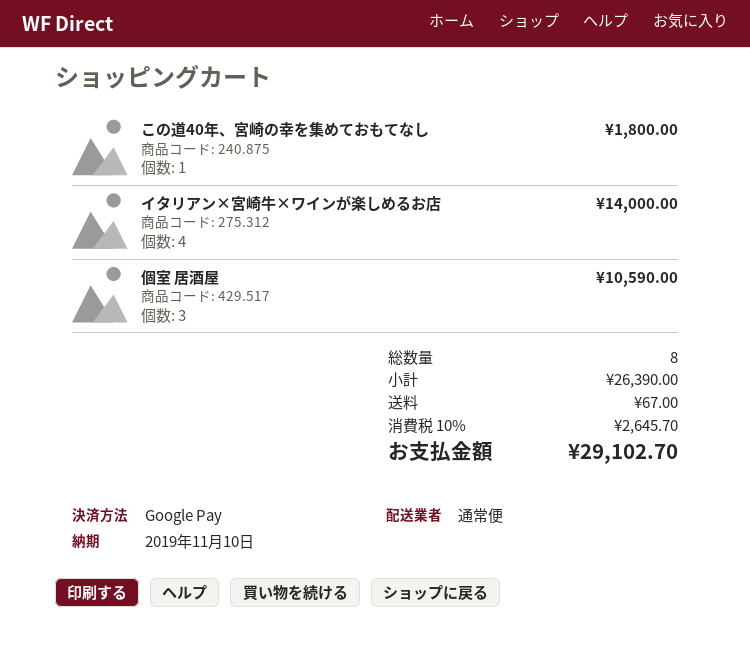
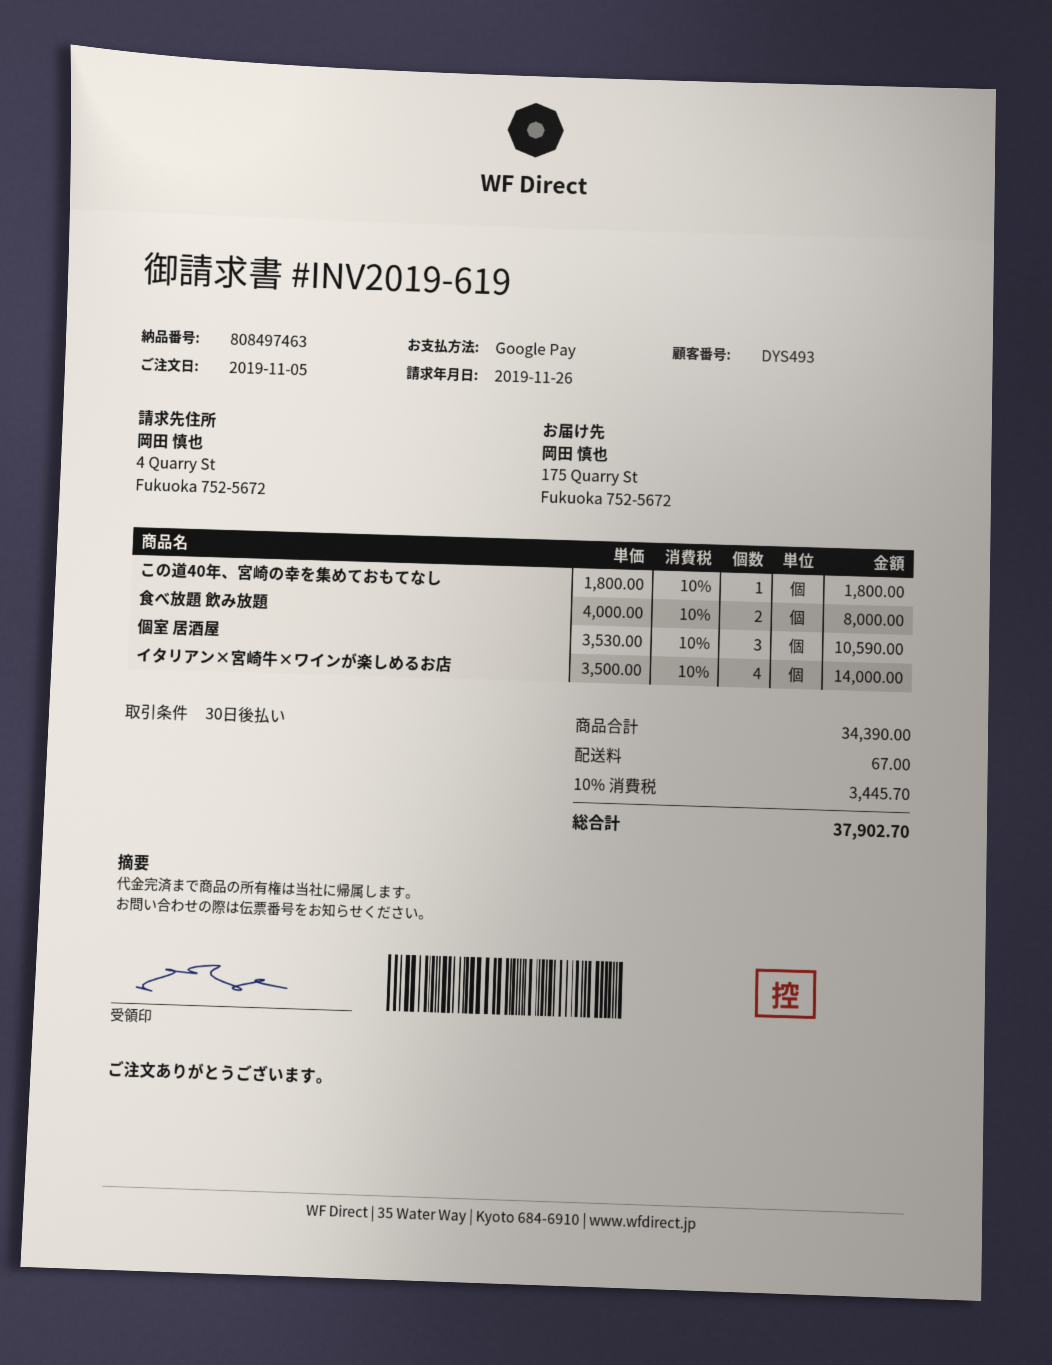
食べ放題 飲み放題: none -> 2 for 8000.00
subtotal: 26390.00 -> 34390.00
tax: 10% = 2645.70 -> 10% = 3445.70
total: 29102.70 -> 37902.70

